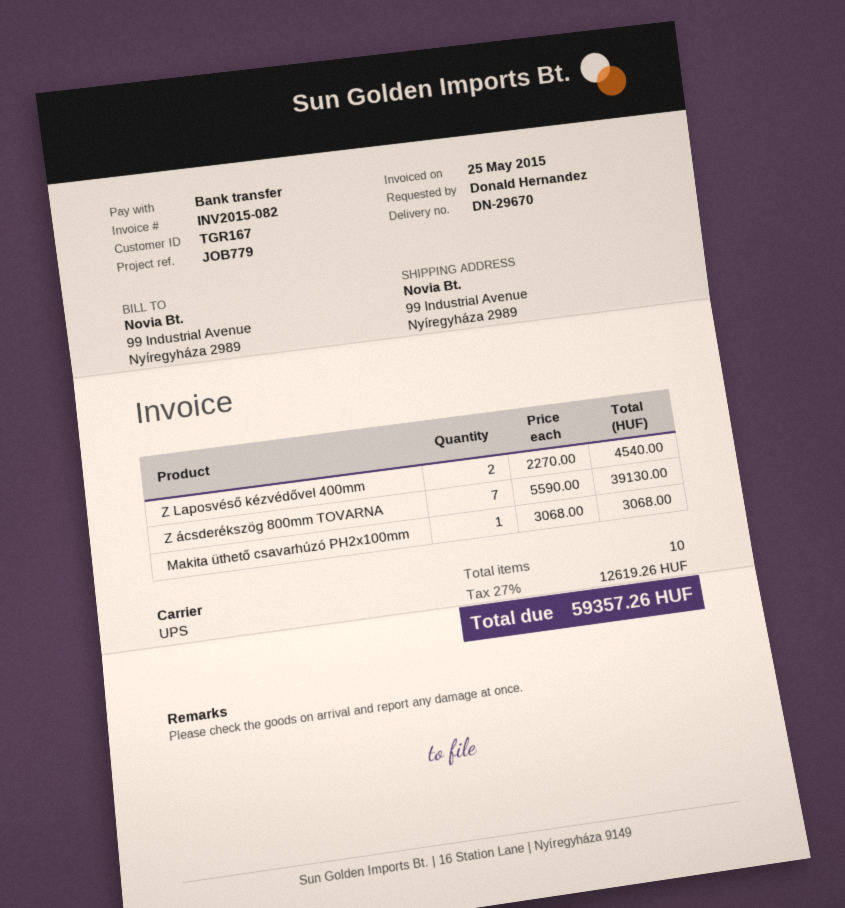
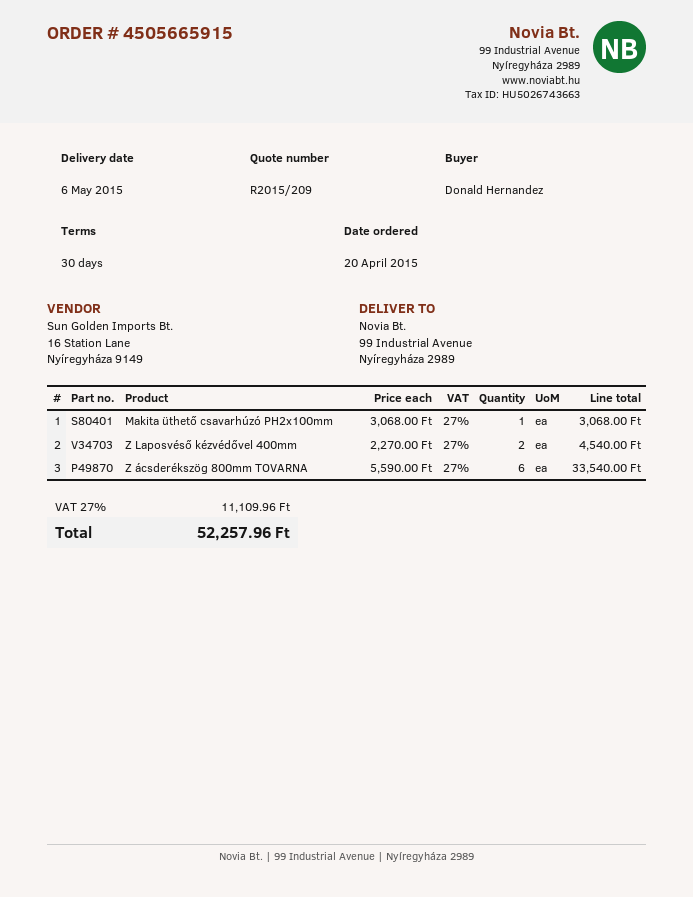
Z ácsderékszög 800mm TOVARNA: 7 x 5590.00 = 39130.00 -> 6 x 5590.00 = 33540.00
tax: 27% = 12619.26 -> 27% = 11109.96
total: 59357.26 -> 52257.96

